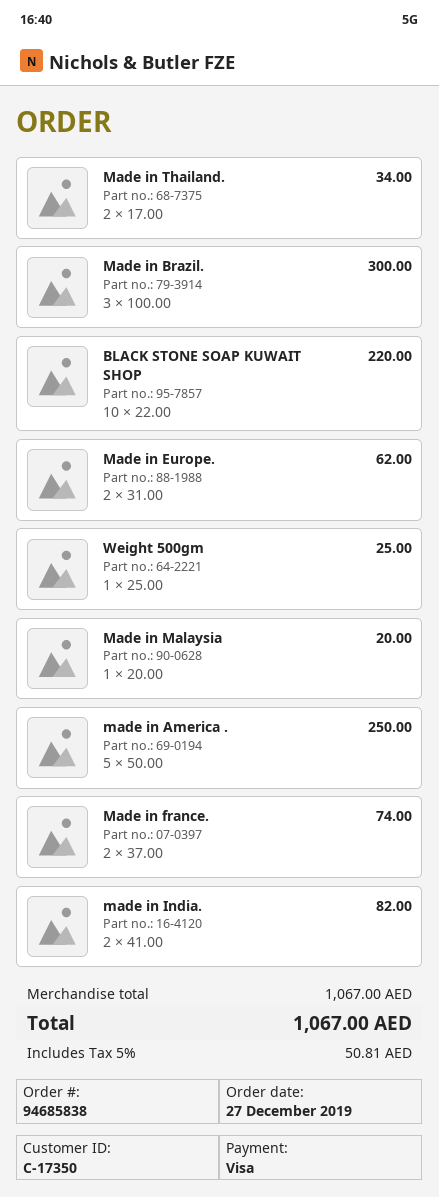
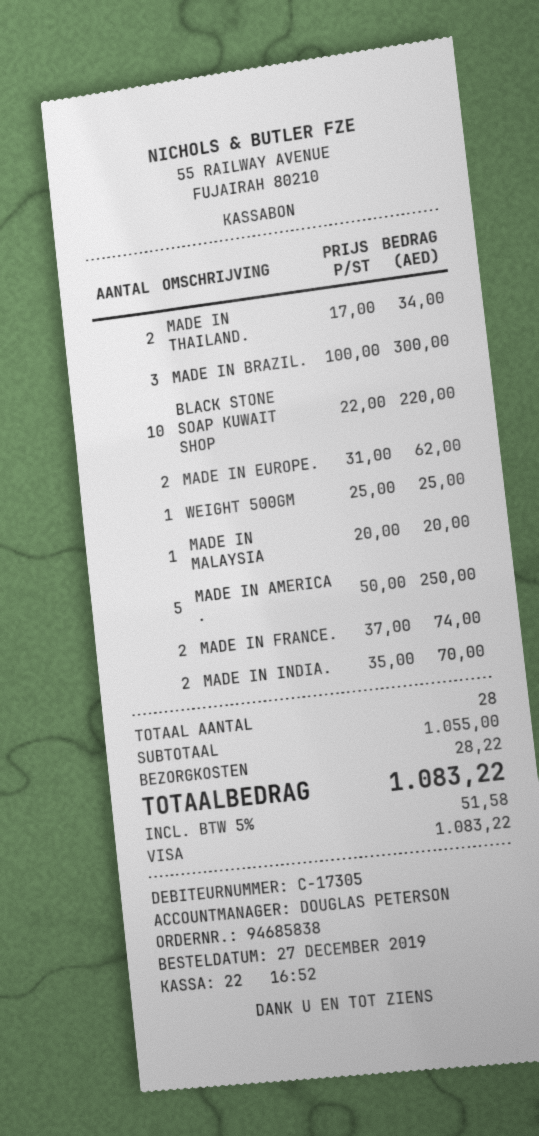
customer number: C-17350 -> C-17305
made in India.: 2 x 41.00 = 82.00 -> 2 x 35.00 = 70.00
subtotal: 1067.00 -> 1055.00
shipping: none -> 28.22
tax: 5% = 50.81 -> 5% = 51.58
total: 1067.00 -> 1083.22

